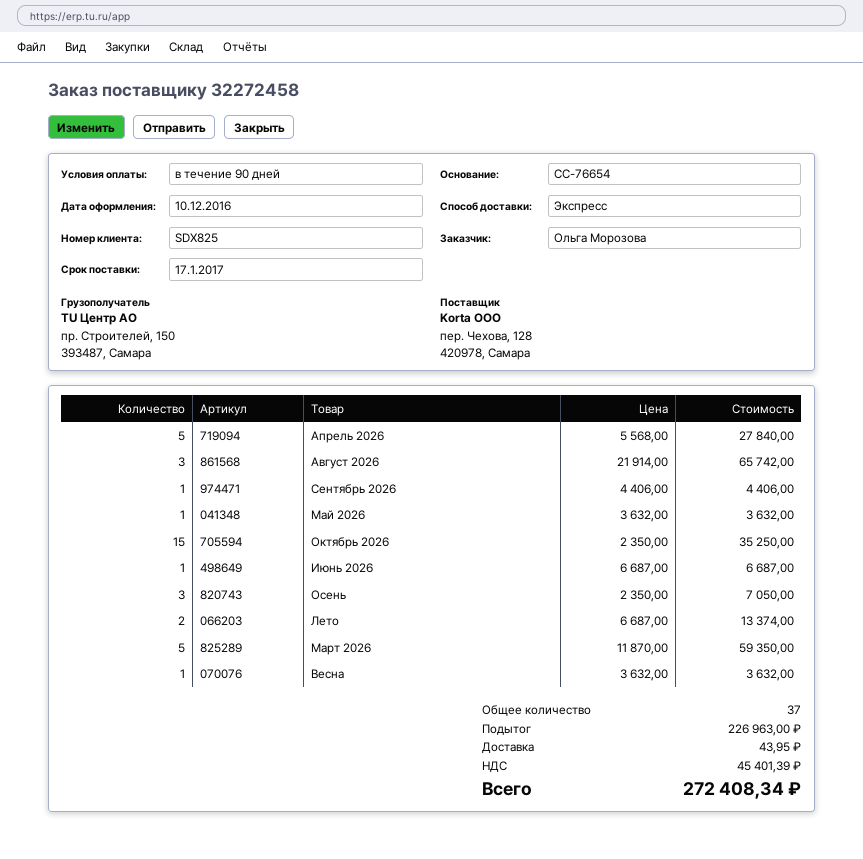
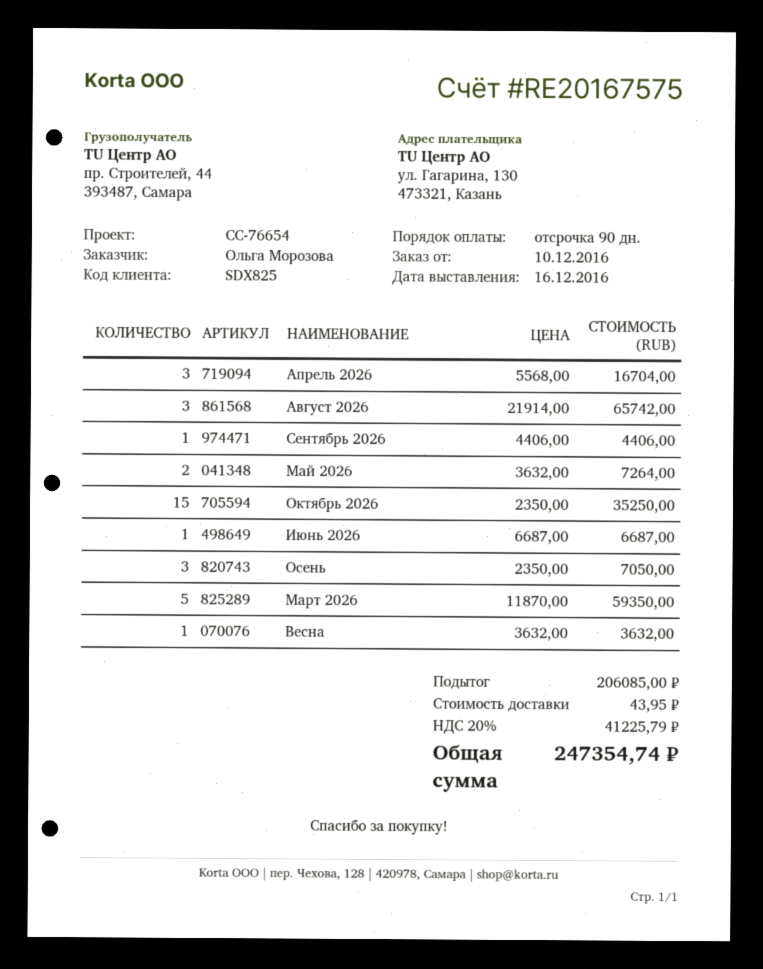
ship to: пр. Строителей, 150, 393487, Самара -> пр. Строителей, 44, 393487, Самара
Апрель 2026: 5 x 5568.00 = 27840.00 -> 3 x 5568.00 = 16704.00
Май 2026: 1 x 3632.00 = 3632.00 -> 2 x 3632.00 = 7264.00
Лето: 2 x 6687.00 = 13374.00 -> none
subtotal: 226963.00 -> 206085.00
tax: 45401.39 -> 41225.79
total: 272408.34 -> 247354.74

